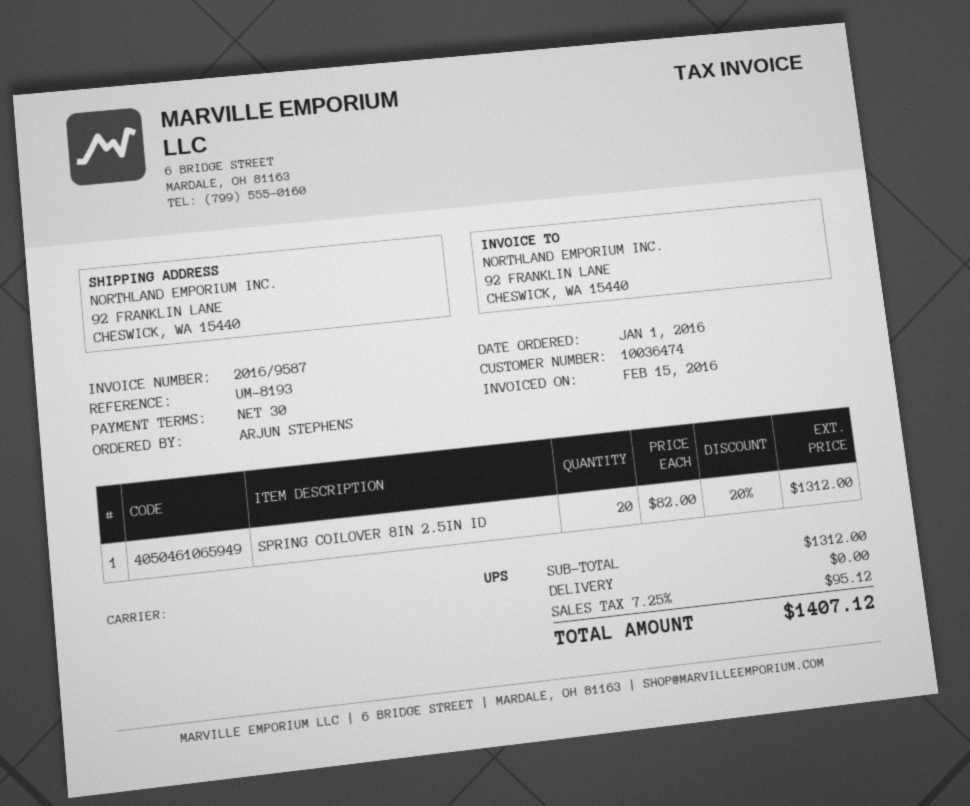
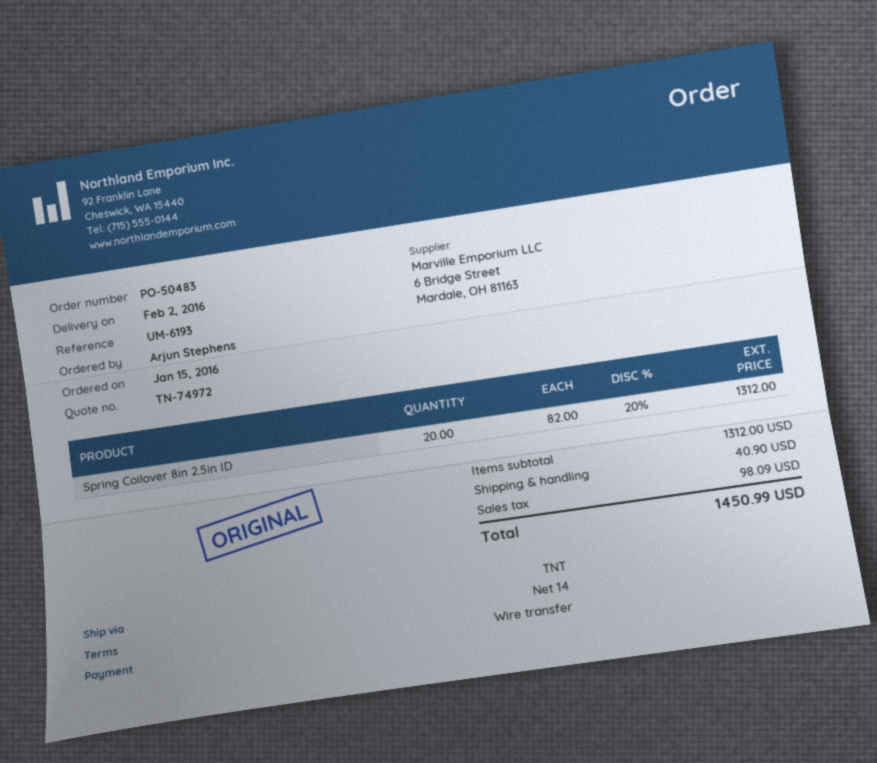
order date: 2016-01-01 -> 2016-01-15
payment terms: 30 days -> 14 days
reference: UM-8193 -> UM-6193
shipping method: UPS -> TNT
shipping: 0.00 -> 40.90
tax: 95.12 -> 98.09
total: 1407.12 -> 1450.99

